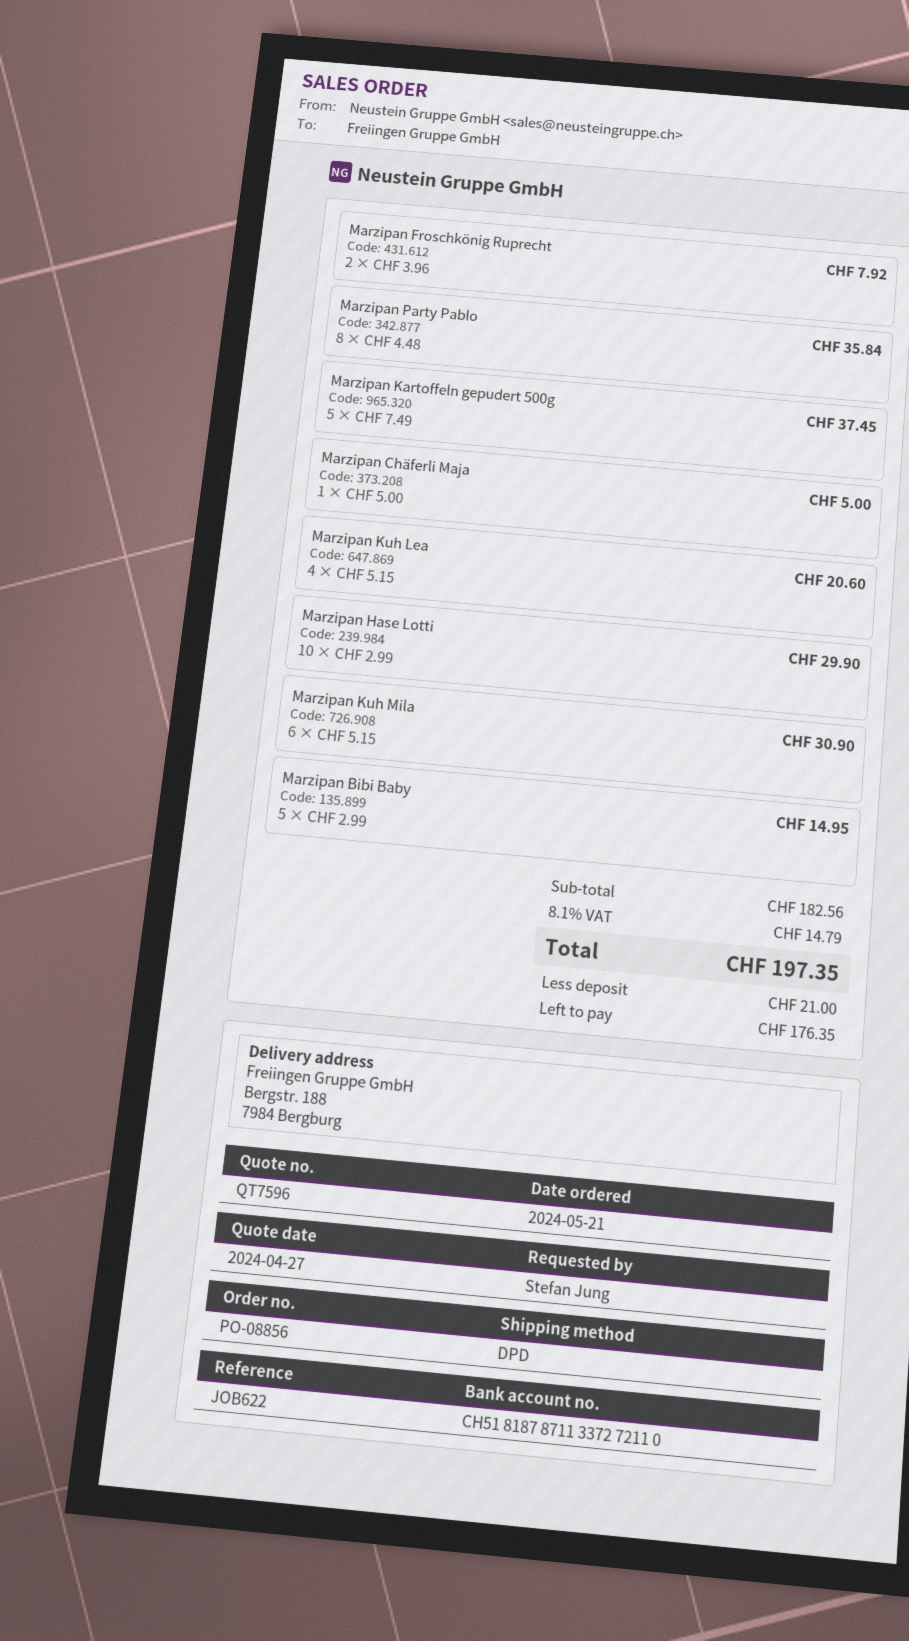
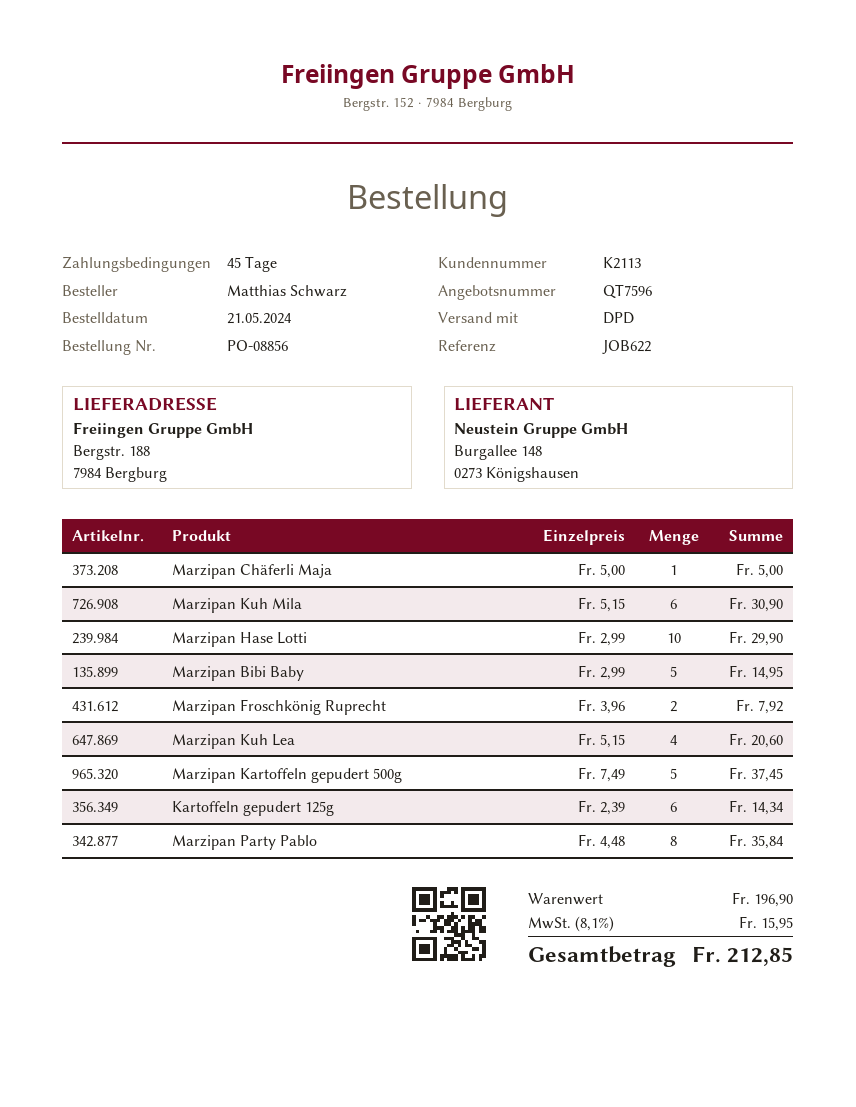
ordered by: Stefan Jung -> Matthias Schwarz
Kartoffeln gepudert 125g: none -> 6 x 2.39 = 14.34
subtotal: 182.56 -> 196.90
tax: 8.1% = 14.79 -> 8.1% = 15.95
total: 197.35 -> 212.85

